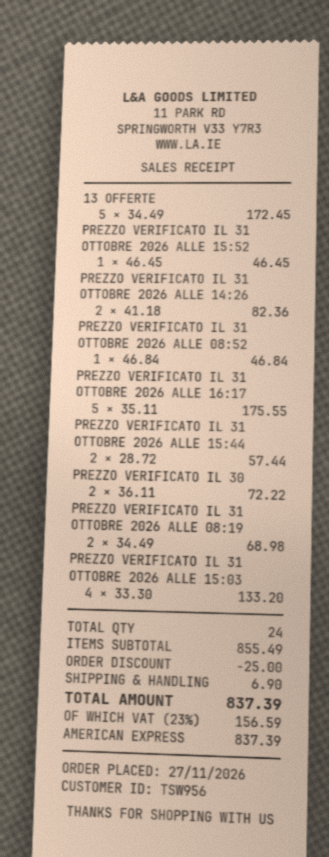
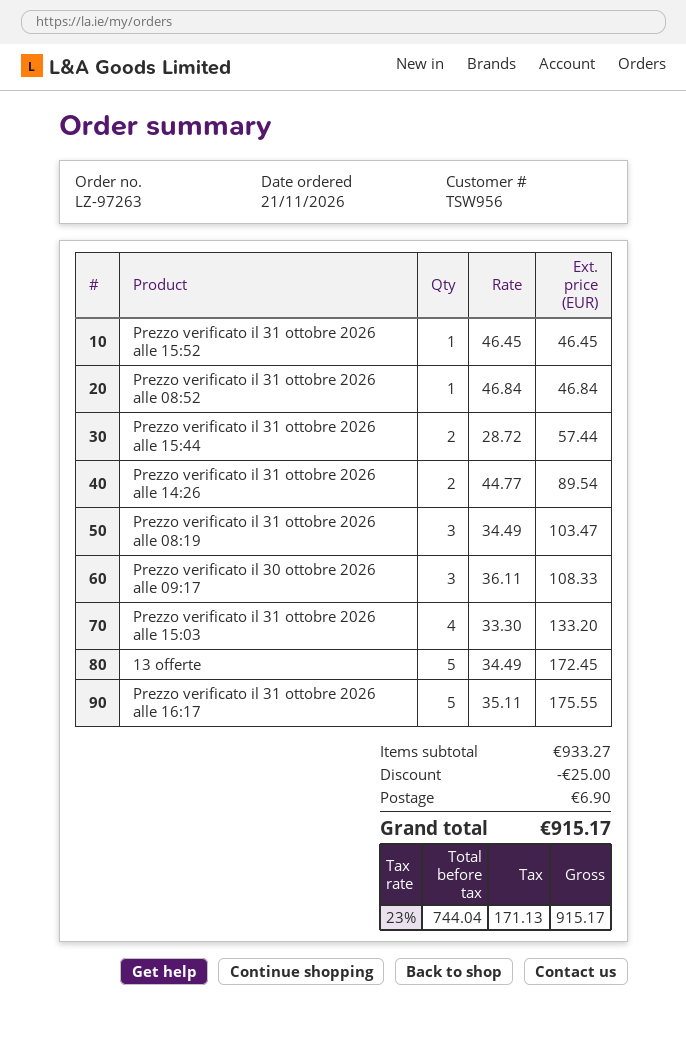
order date: 2026-11-27 -> 2026-11-21
PREZZO VERIFICATO IL 31 OTTOBRE 2026 ALLE 14:26: 2 x 41.18 = 82.36 -> 2 x 44.77 = 89.54
PREZZO VERIFICATO IL 30: 2 x 36.11 = 72.22 -> 3 x 36.11 = 108.33
PREZZO VERIFICATO IL 31 OTTOBRE 2026 ALLE 08:19: 2 x 34.49 = 68.98 -> 3 x 34.49 = 103.47
subtotal: 855.49 -> 933.27
tax: 23% = 156.59 -> 23% = 171.13
total: 837.39 -> 915.17

